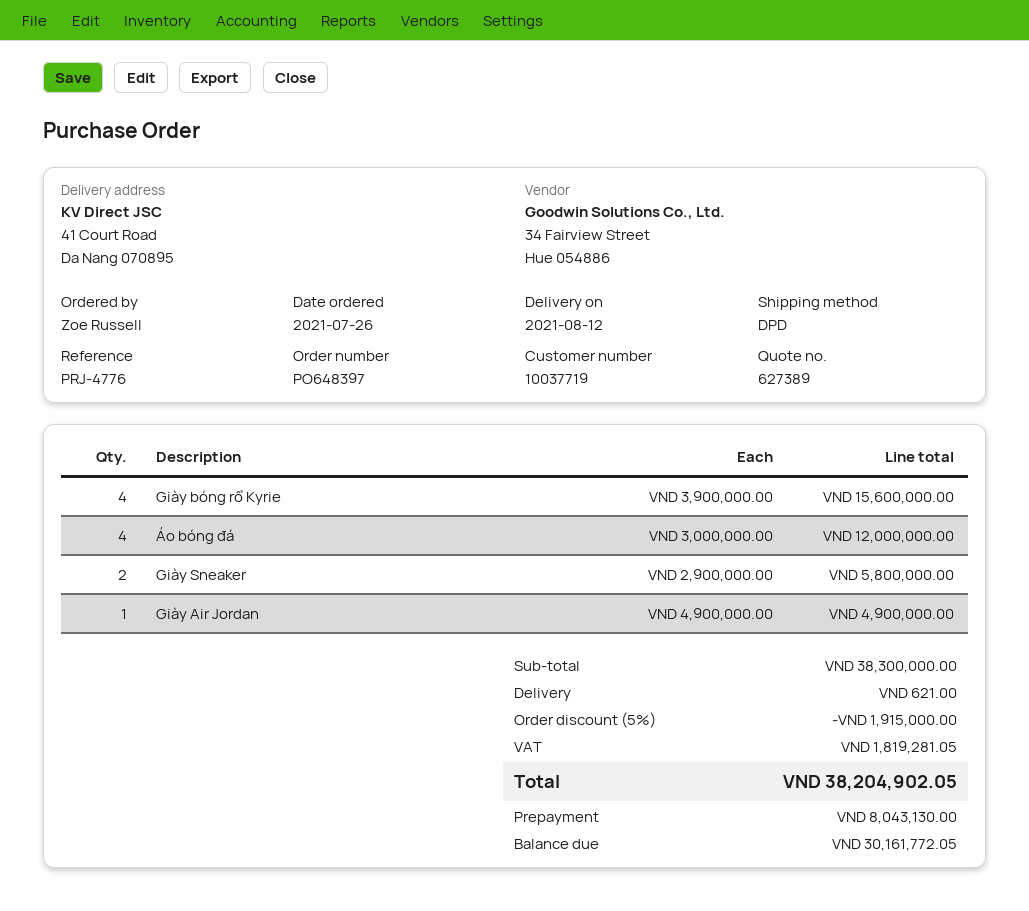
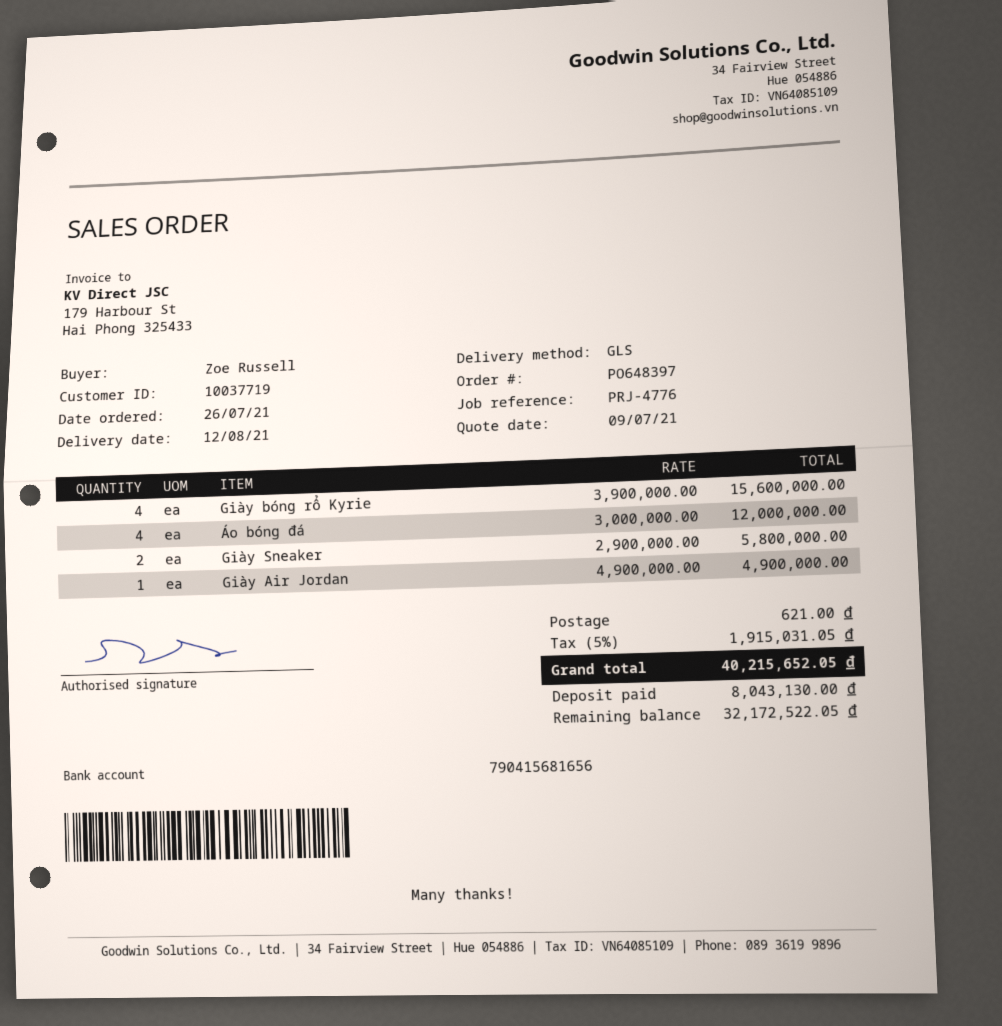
shipping method: DPD -> GLS
discount: 5% = 1915000.00 -> none
tax: 1819281.05 -> 1915031.05
total: 38204902.05 -> 40215652.05
balance: 30161772.05 -> 32172522.05

